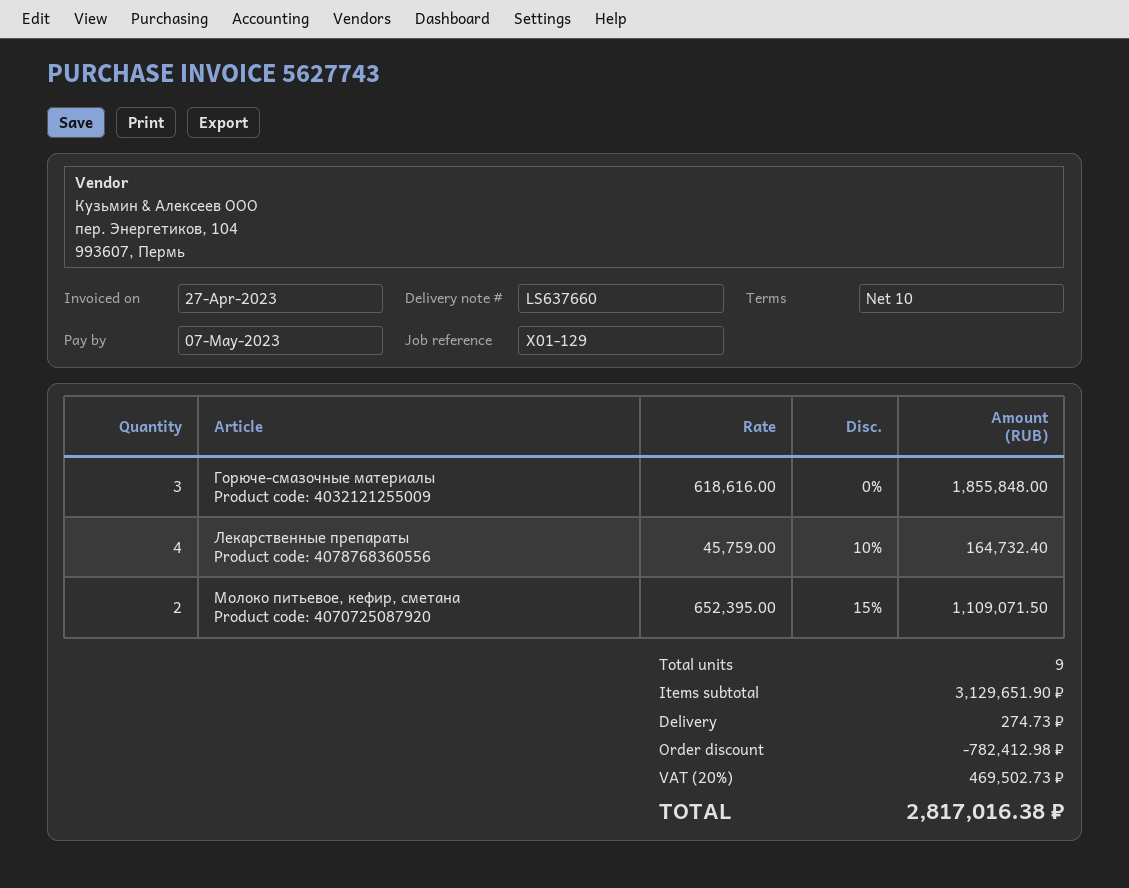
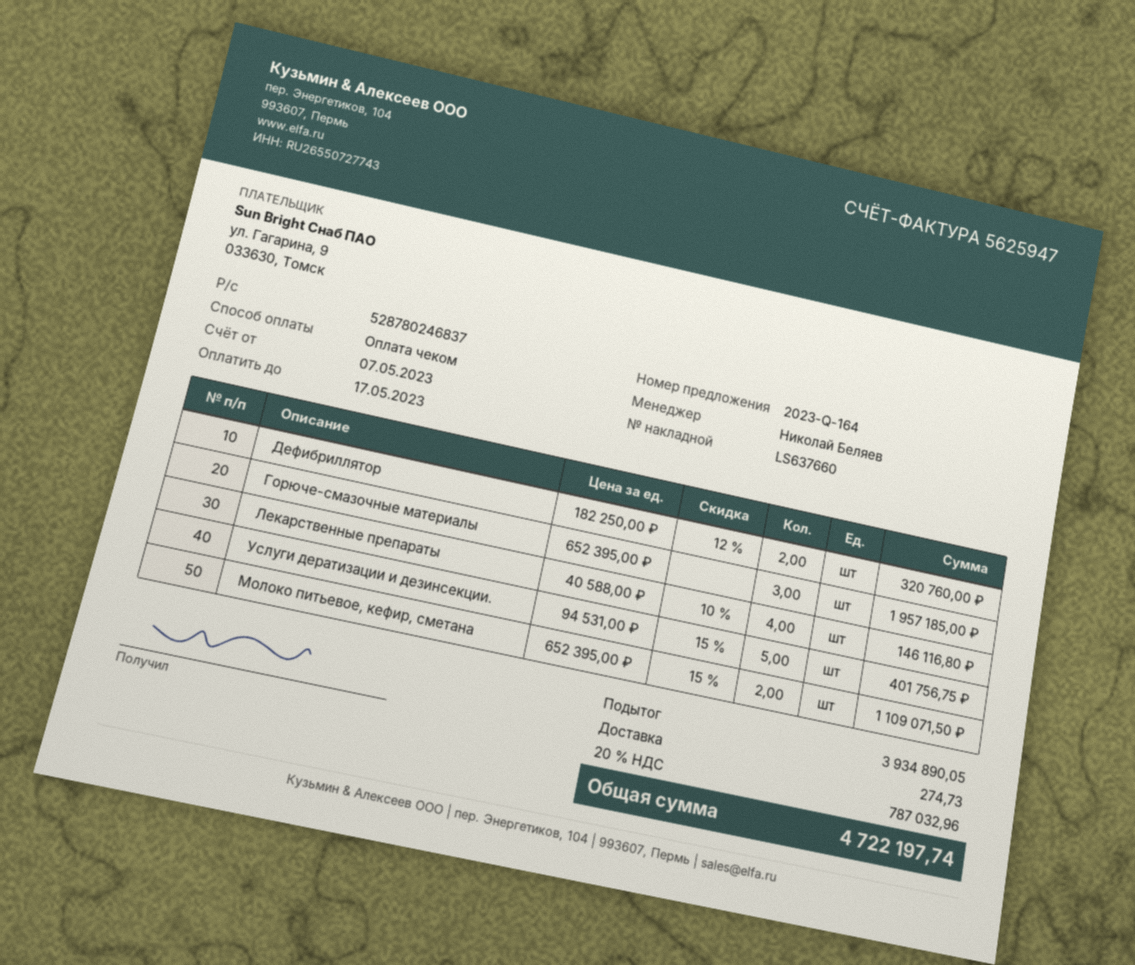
invoice number: 5627743 -> 5625947
invoice date: 2023-04-27 -> 2023-05-07
due date: 2023-05-07 -> 2023-05-17
Горюче-смазочные материалы: 3 x 618616.00 = 1855848.00 -> 3 x 652395.00 = 1957185.00
Лекарственные препараты: 4 x 45759.00 - 10% = 164732.40 -> 4 x 40588.00 - 10% = 146116.80
Дефибриллятор: none -> 2 x 182250.00 - 12% = 320760.00
Услуги дератизации и дезинсекции.: none -> 5 x 94531.00 - 15% = 401756.75
subtotal: 3129651.90 -> 3934890.05
discount: 782412.98 -> none
tax: 20% = 469502.73 -> 20% = 787032.96
total: 2817016.38 -> 4722197.74

